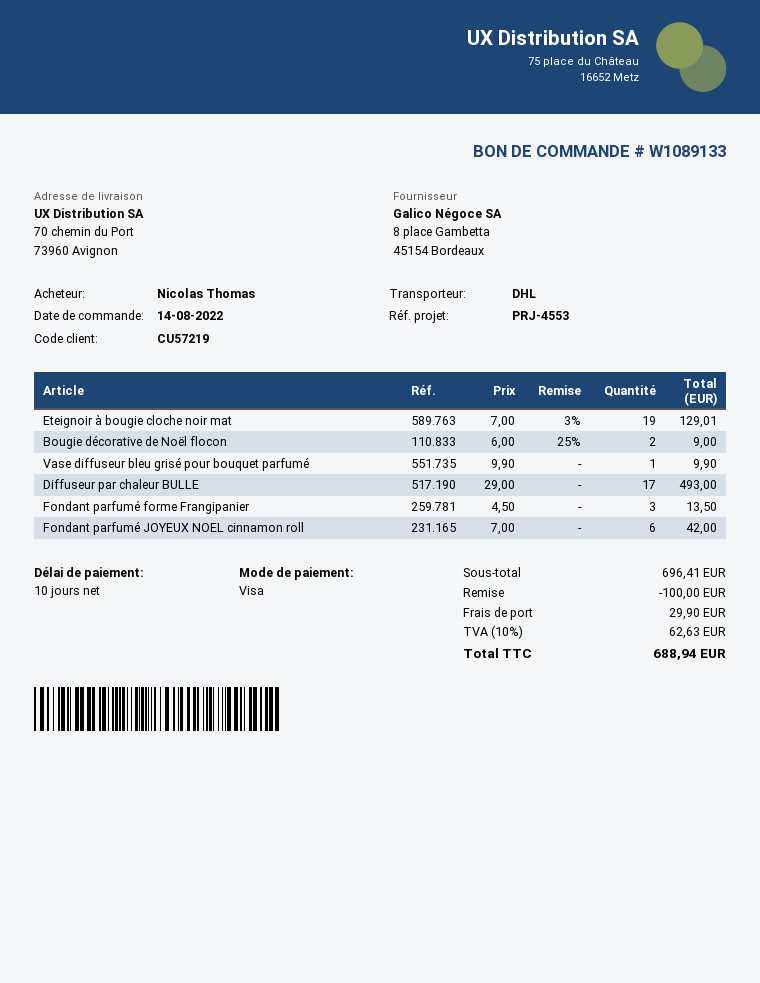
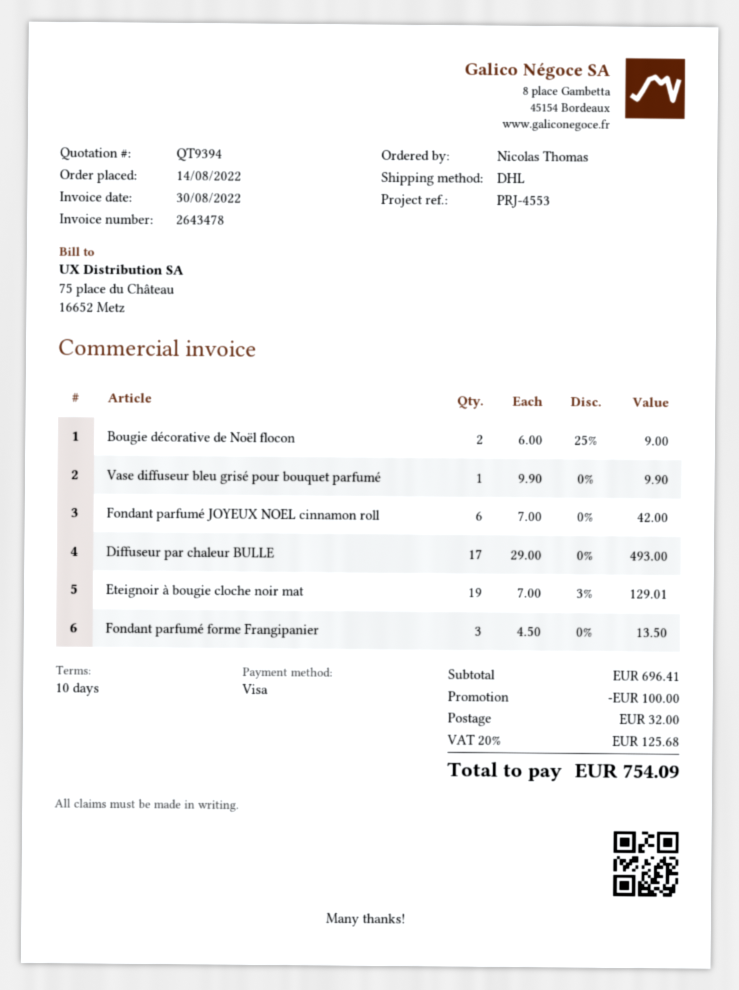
shipping: 29.90 -> 32.00
tax: 10% = 62.63 -> 20% = 125.68
total: 688.94 -> 754.09

